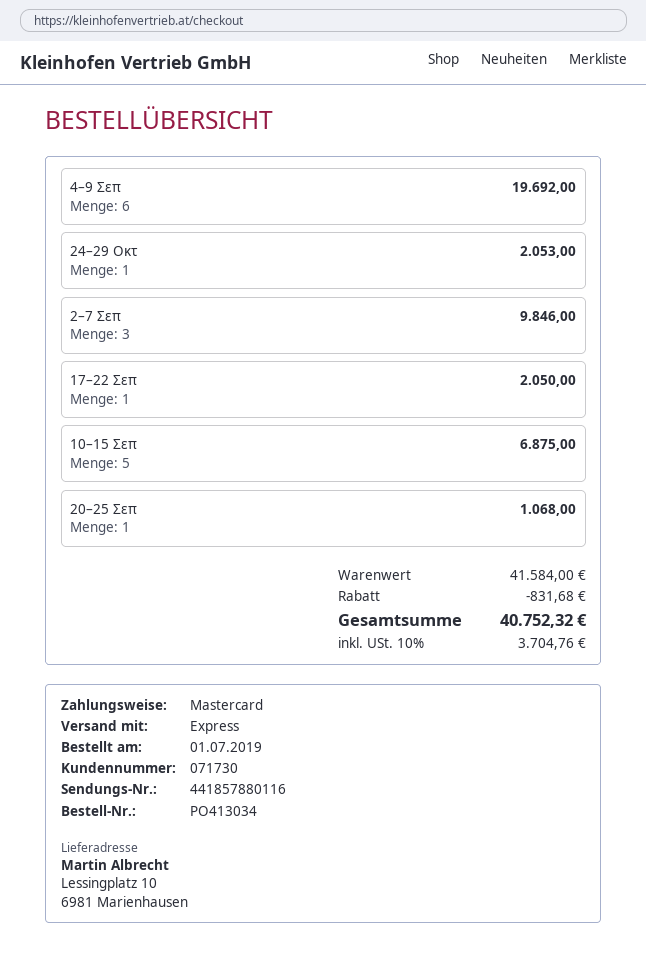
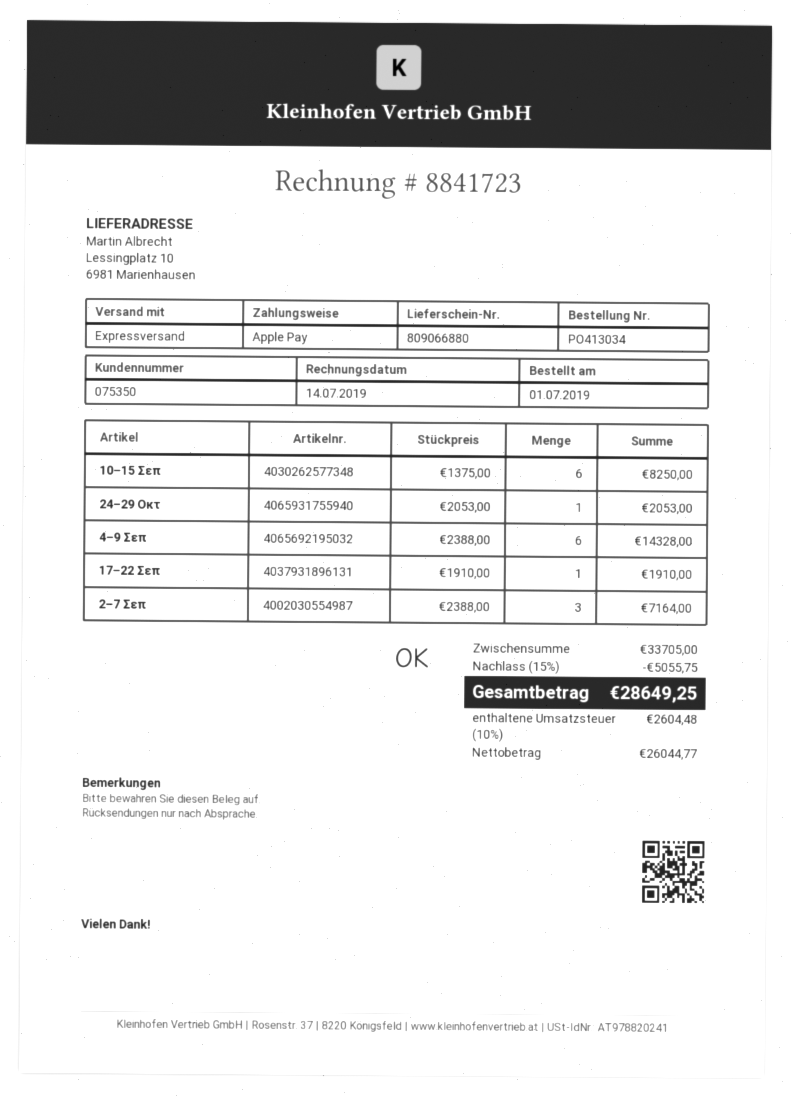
customer number: 071730 -> 075350
payment method: Mastercard -> Apple Pay
4–9 Σεπ: 6 for 19692.00 -> 6 for 14328.00
2–7 Σεπ: 3 for 9846.00 -> 3 for 7164.00
17–22 Σεπ: 1 for 2050.00 -> 1 for 1910.00
10–15 Σεπ: 5 for 6875.00 -> 6 for 8250.00
20–25 Σεπ: 1 for 1068.00 -> none
subtotal: 41584.00 -> 33705.00
discount: 831.68 -> 5055.75
tax: 10% = 3704.76 -> 10% = 2604.48
total: 40752.32 -> 28649.25

